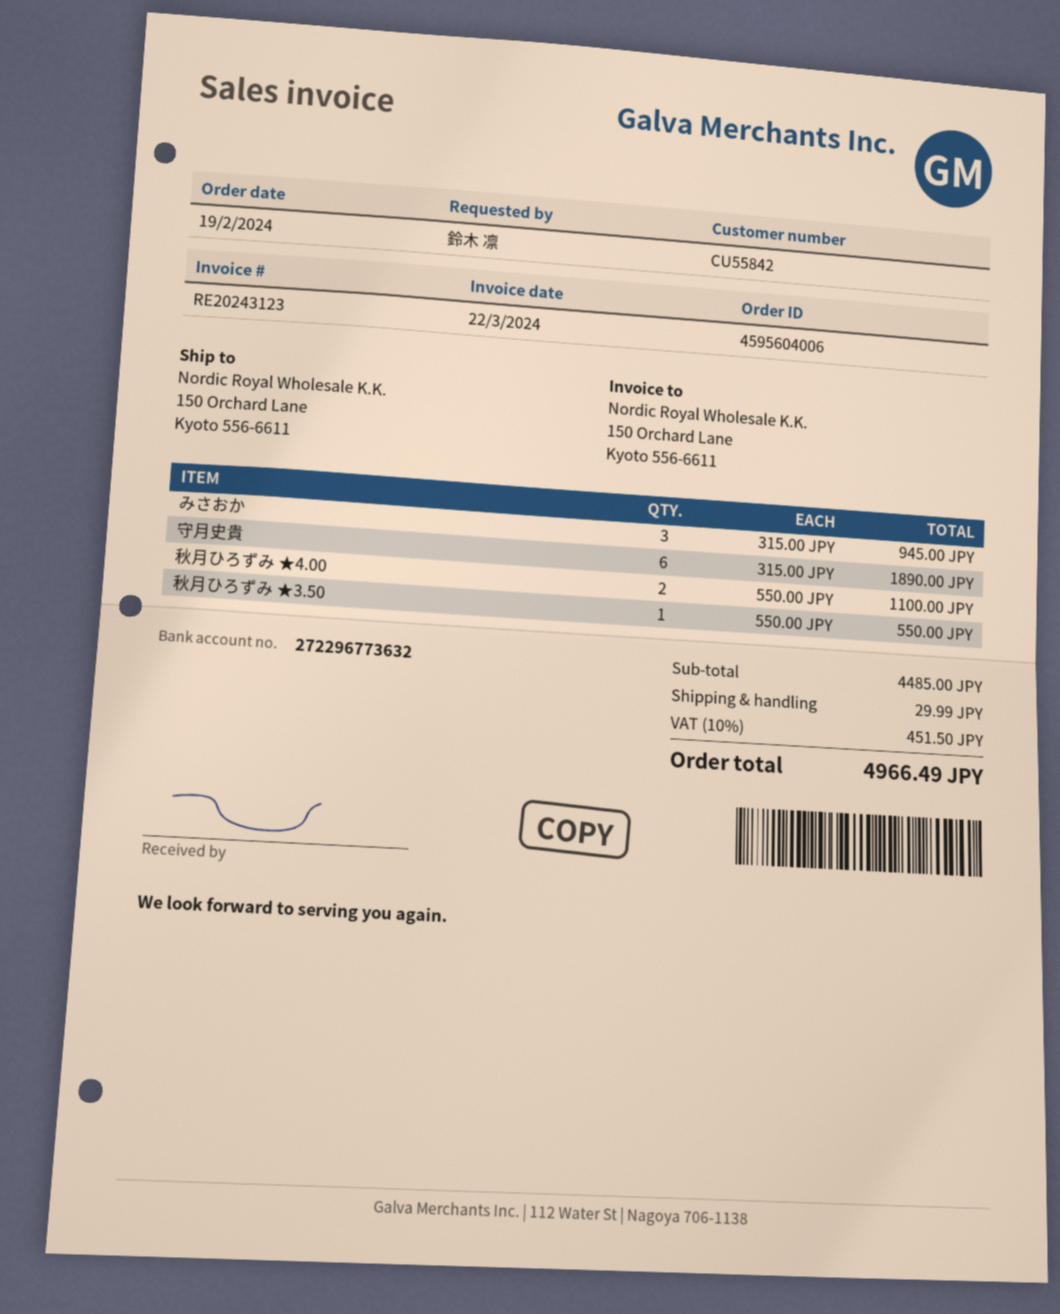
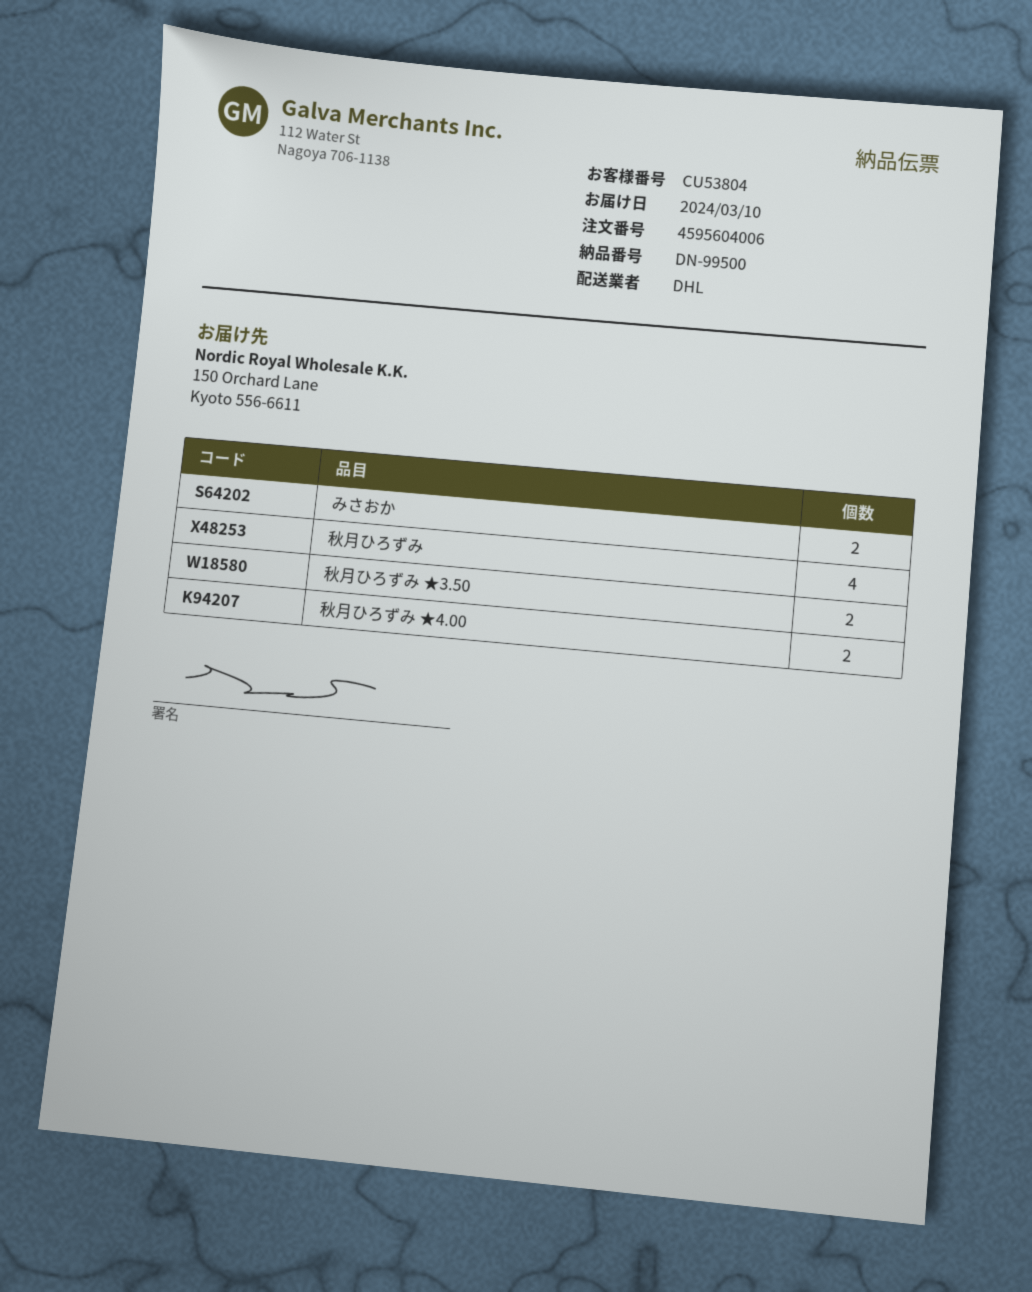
customer number: CU55842 -> CU53804
みさおか: 3 -> 2
守月史貴: 6 -> none
秋月ひろずみ ★3.50: 1 -> 2
秋月ひろずみ: none -> 4

